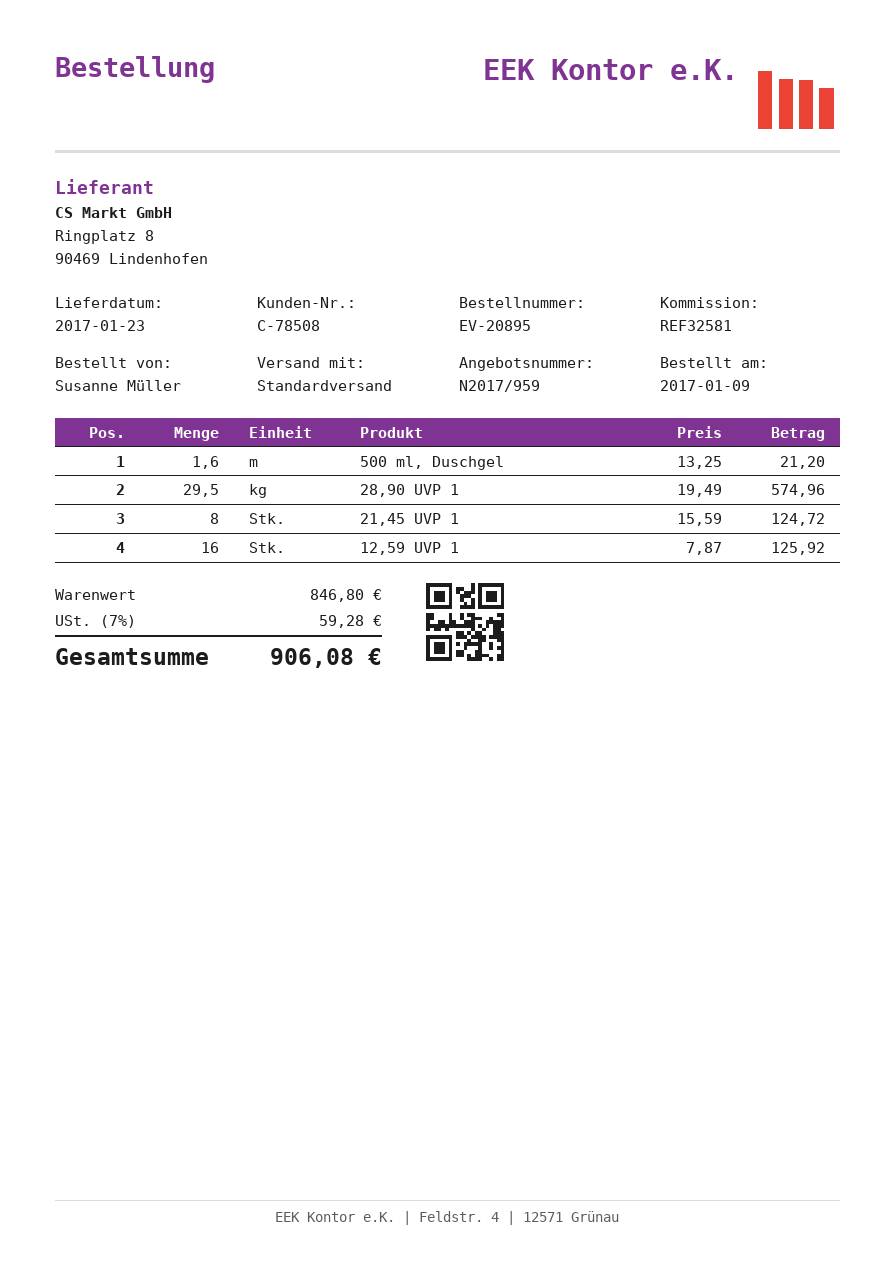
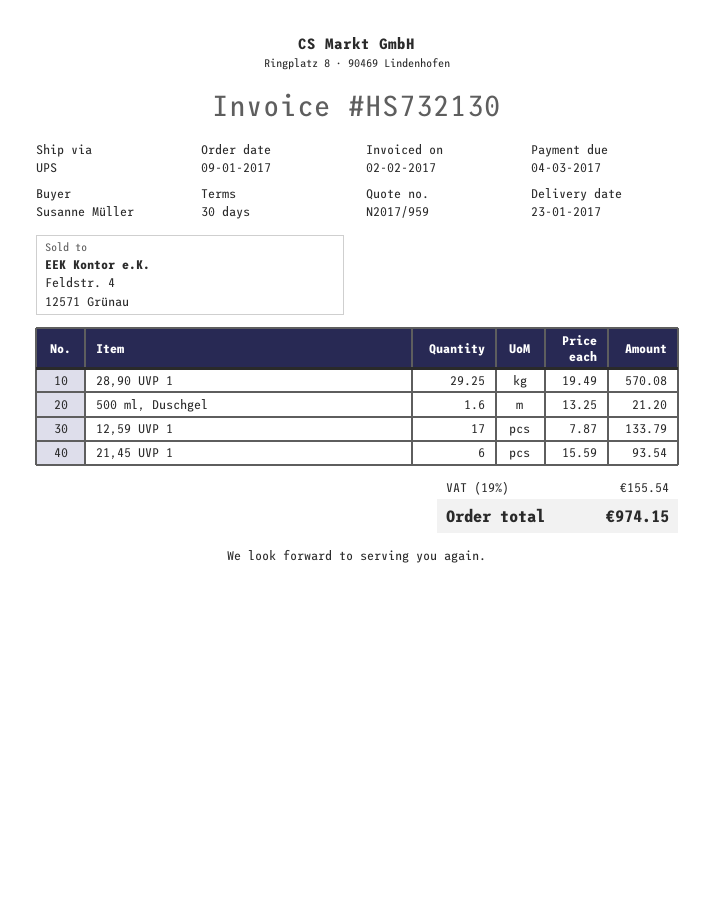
shipping method: standard -> UPS
28,90 UVP 1: 29.5 x 19.49 = 574.96 -> 29.25 x 19.49 = 570.08
21,45 UVP 1: 8 x 15.59 = 124.72 -> 6 x 15.59 = 93.54
12,59 UVP 1: 16 x 7.87 = 125.92 -> 17 x 7.87 = 133.79
tax: 7% = 59.28 -> 19% = 155.54
total: 906.08 -> 974.15

